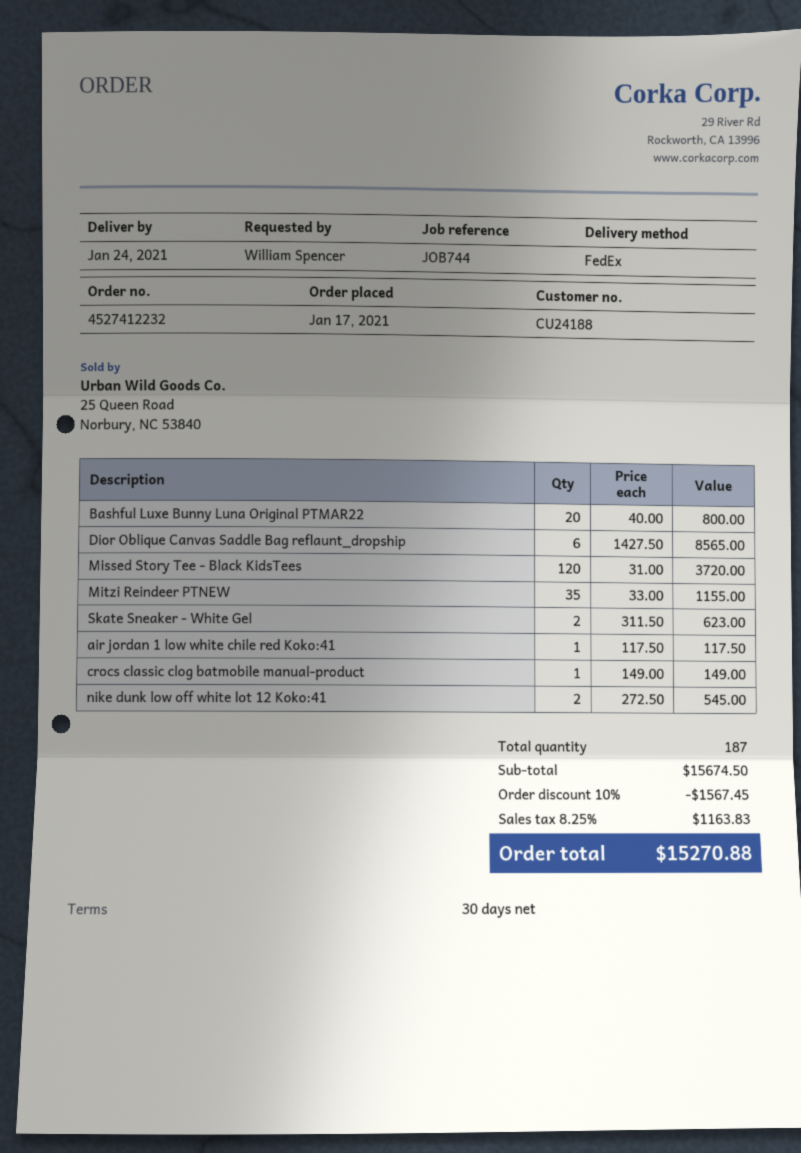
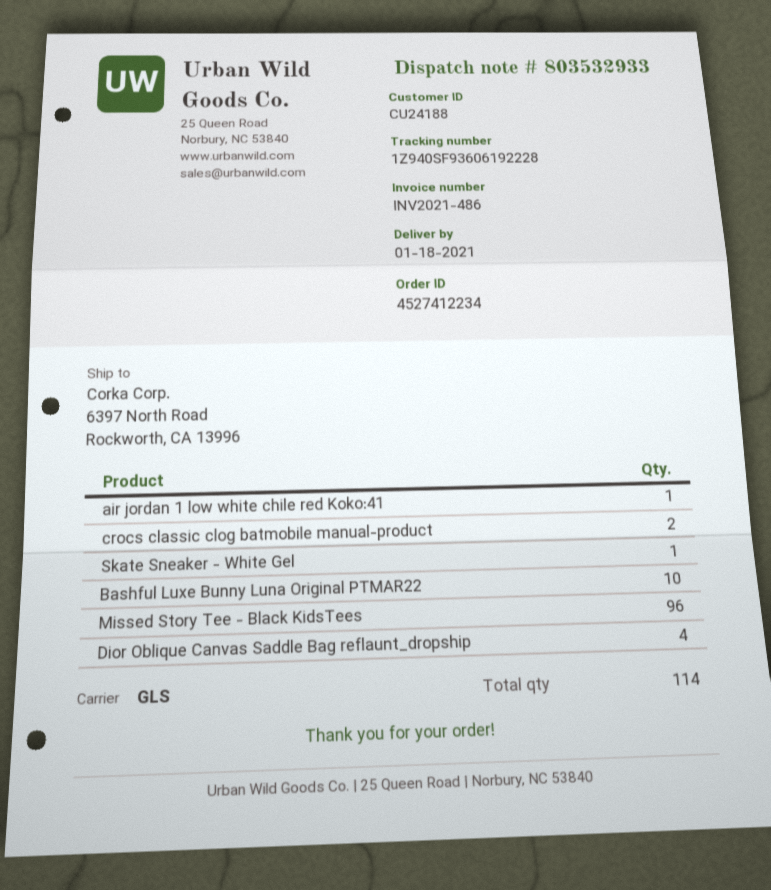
order number: 4527412232 -> 4527412234
delivery date: 2021-01-24 -> 2021-01-18
shipping method: FedEx -> GLS
Bashful Luxe Bunny Luna Original PTMAR22: 20 -> 10
Dior Oblique Canvas Saddle Bag reflaunt_dropship: 6 -> 4
Missed Story Tee - Black KidsTees: 120 -> 96
Mitzi Reindeer PTNEW: 35 -> none
Skate Sneaker - White Gel: 2 -> 1
crocs classic clog batmobile manual-product: 1 -> 2
nike dunk low off white lot 12 Koko:41: 2 -> none
total quantity: 187 -> 114

